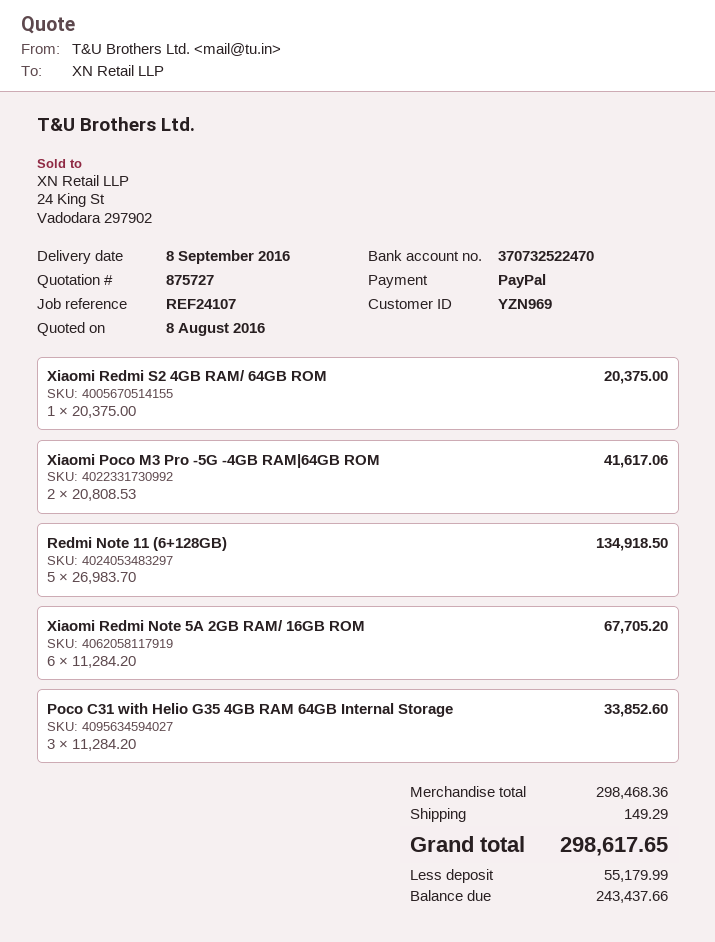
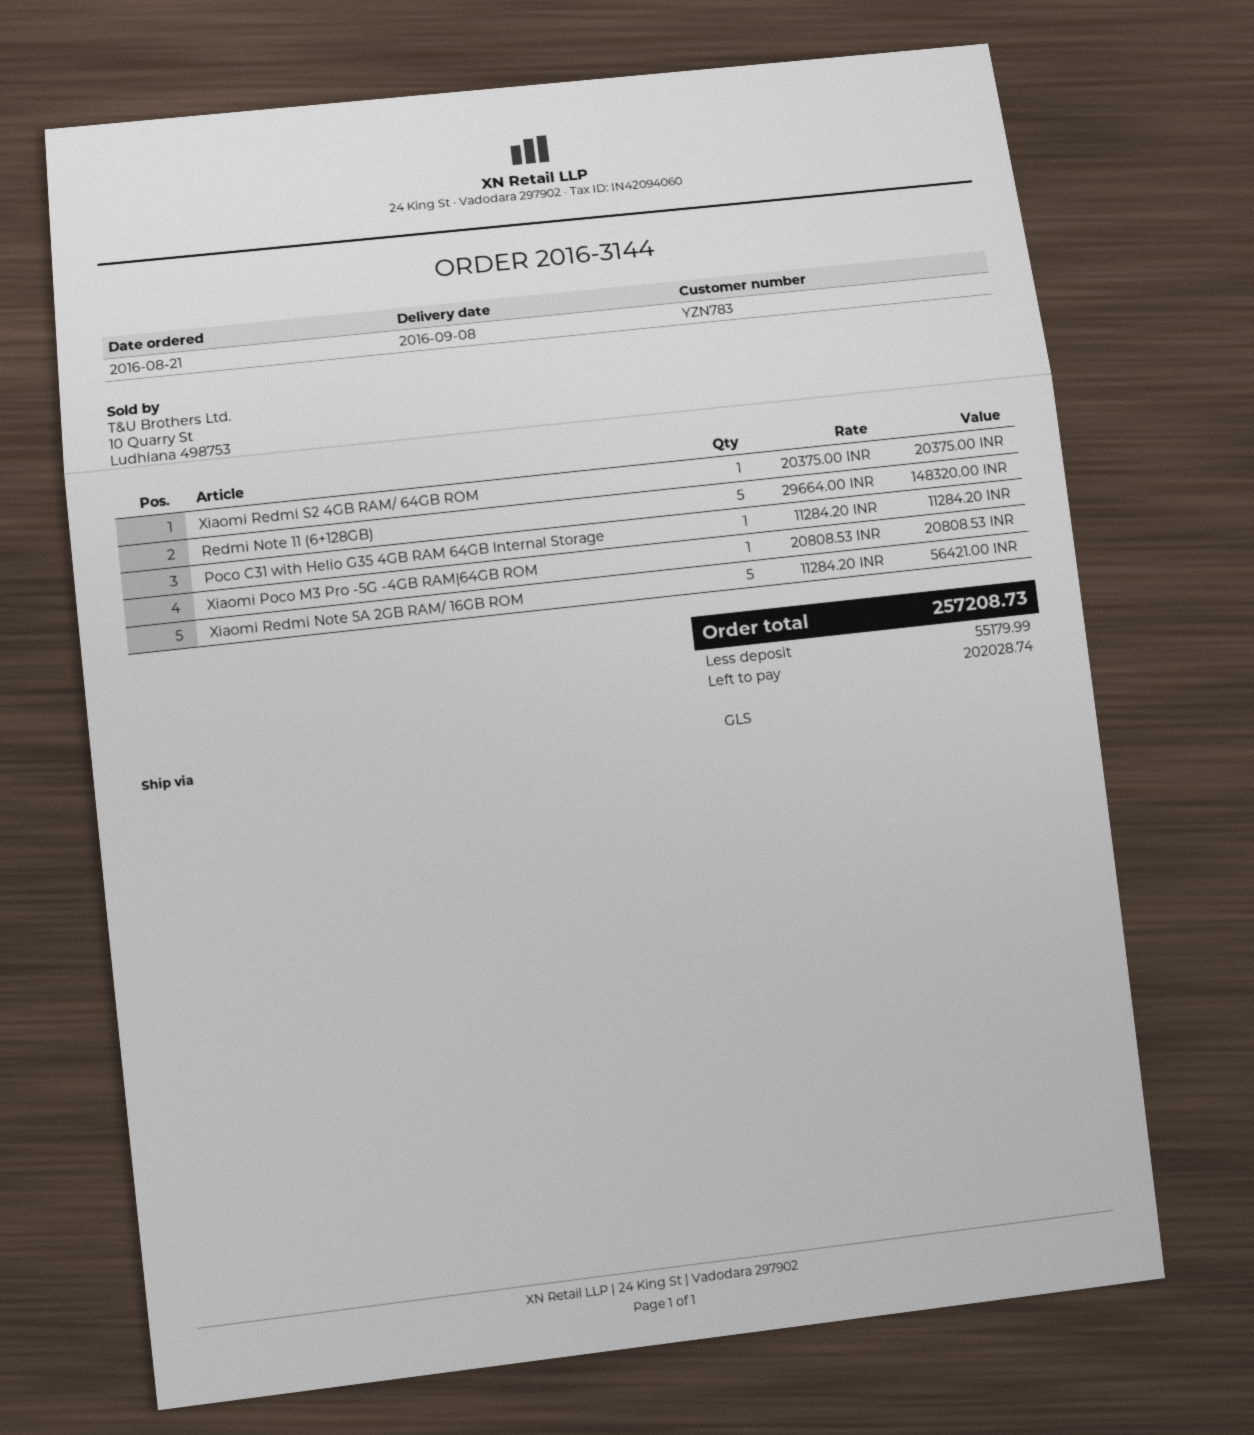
customer number: YZN969 -> YZN783
Xiaomi Poco M3 Pro -5G -4GB RAM|64GB ROM: 2 x 20808.53 = 41617.06 -> 1 x 20808.53 = 20808.53
Redmi Note 11 (6+128GB): 5 x 26983.70 = 134918.50 -> 5 x 29664.00 = 148320.00
Xiaomi Redmi Note 5A 2GB RAM/ 16GB ROM: 6 x 11284.20 = 67705.20 -> 5 x 11284.20 = 56421.00
Poco C31 with Helio G35 4GB RAM 64GB Internal Storage: 3 x 11284.20 = 33852.60 -> 1 x 11284.20 = 11284.20
shipping: 149.29 -> none
total: 298617.65 -> 257208.73
balance: 243437.66 -> 202028.74

